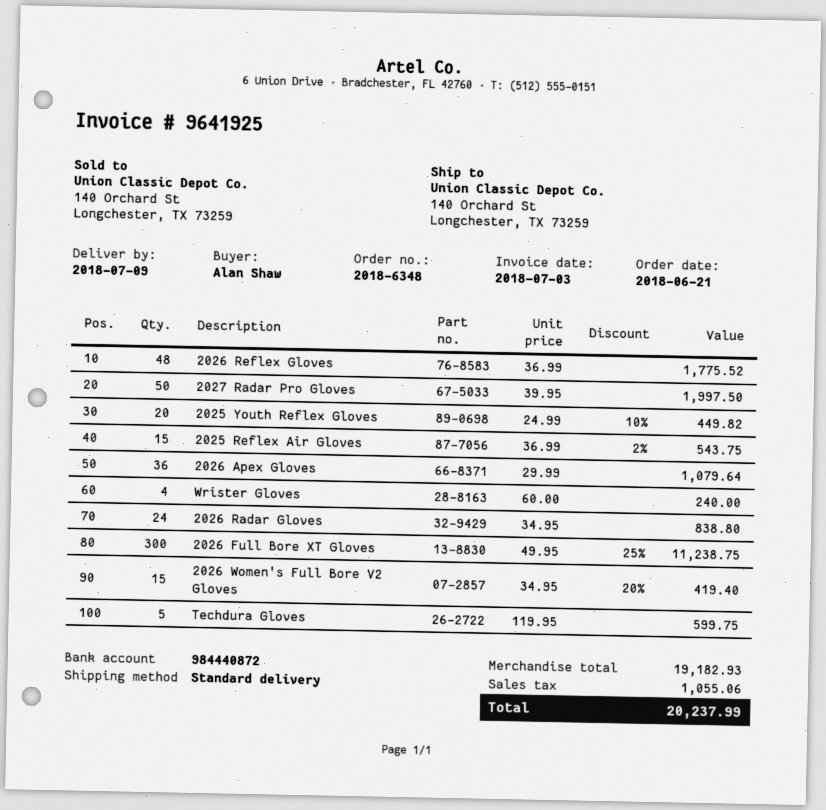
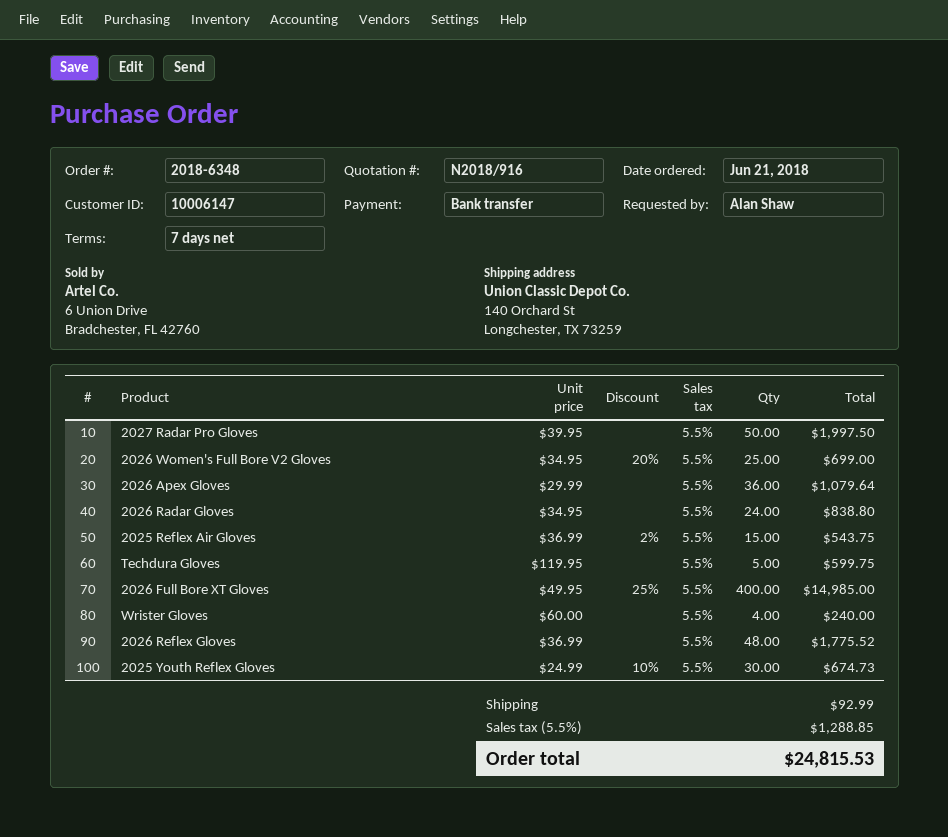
2025 Youth Reflex Gloves: 20 x 24.99 - 10% = 449.82 -> 30 x 24.99 - 10% = 674.73
2026 Full Bore XT Gloves: 300 x 49.95 - 25% = 11238.75 -> 400 x 49.95 - 25% = 14985.00
2026 Women's Full Bore V2 Gloves: 15 x 34.95 - 20% = 419.40 -> 25 x 34.95 - 20% = 699.00
shipping: none -> 92.99
tax: 1055.06 -> 1288.85
total: 20237.99 -> 24815.53

